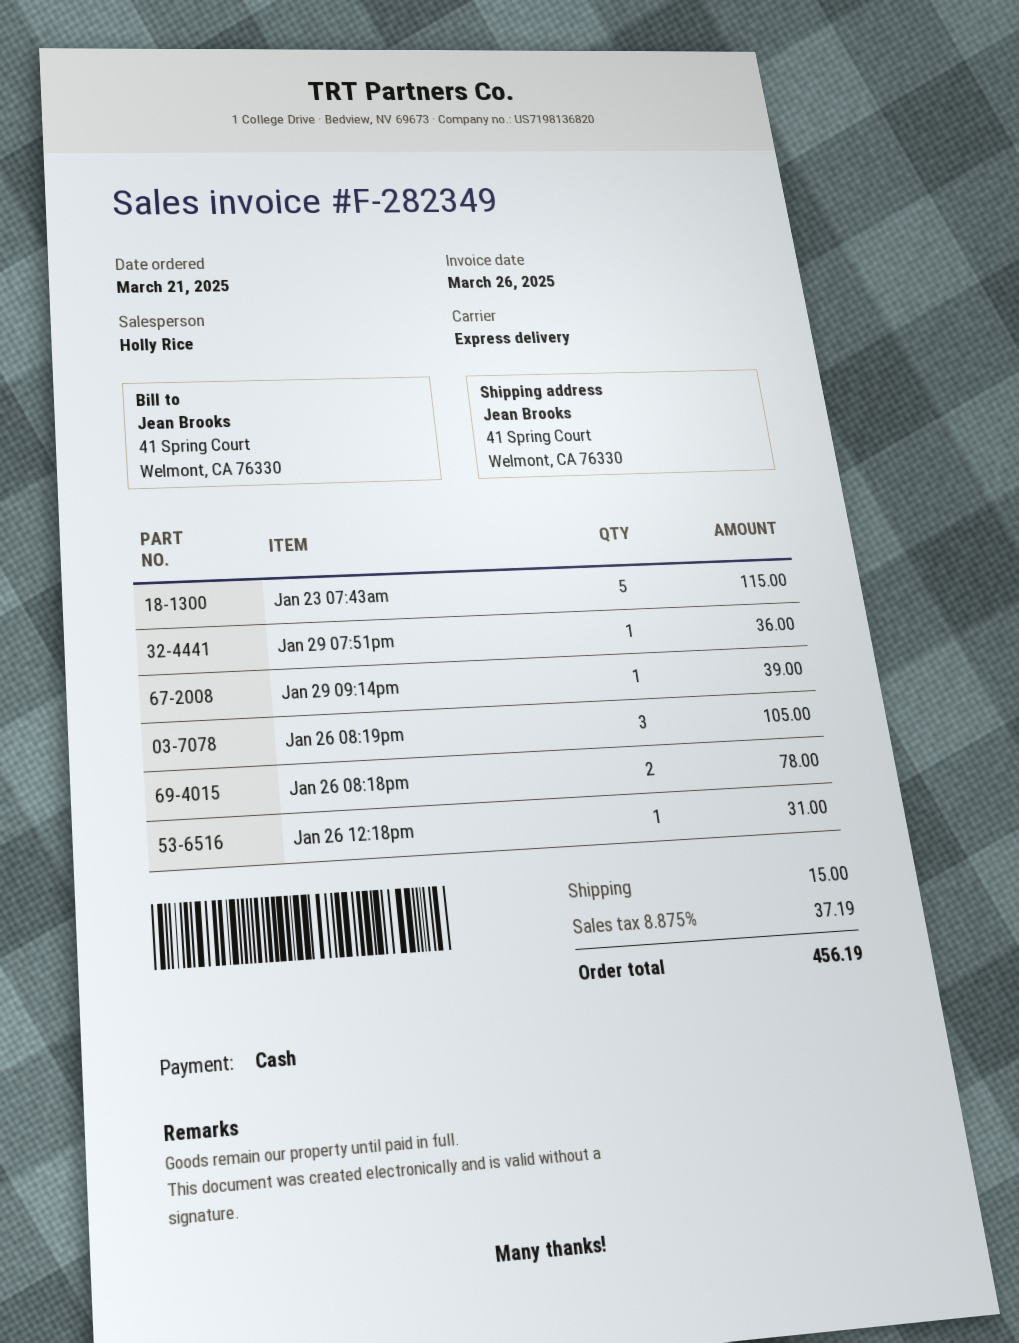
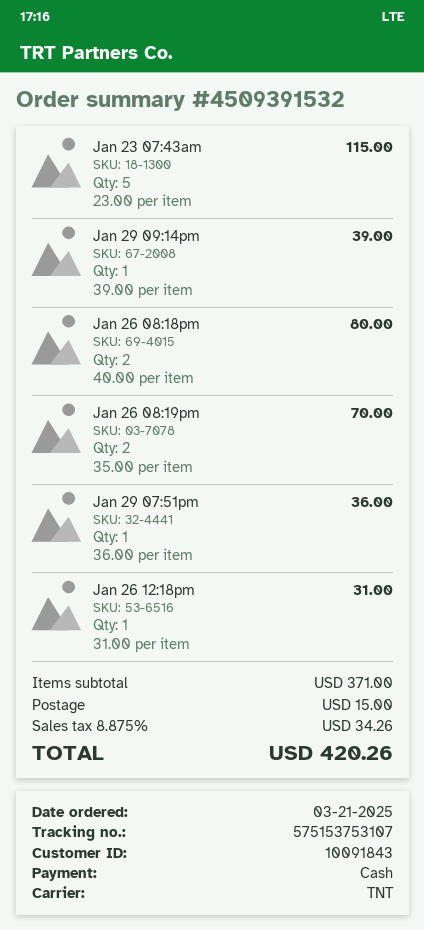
shipping method: express -> TNT
Jan 26 08:19pm: 3 for 105.00 -> 2 for 70.00
Jan 26 08:18pm: 2 for 78.00 -> 2 for 80.00
tax: 8.875% = 37.19 -> 8.875% = 34.26
total: 456.19 -> 420.26

